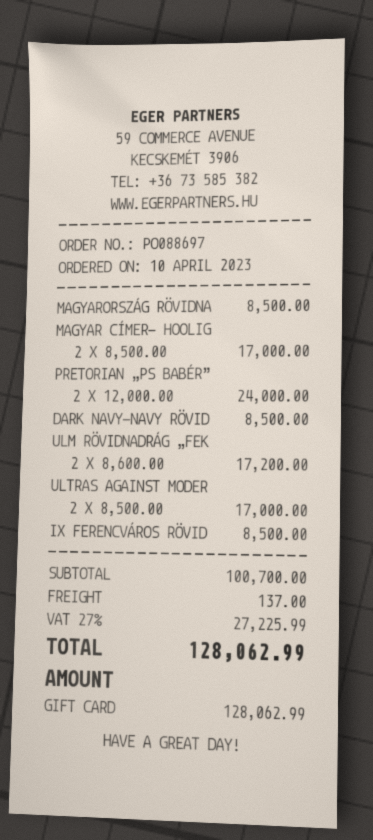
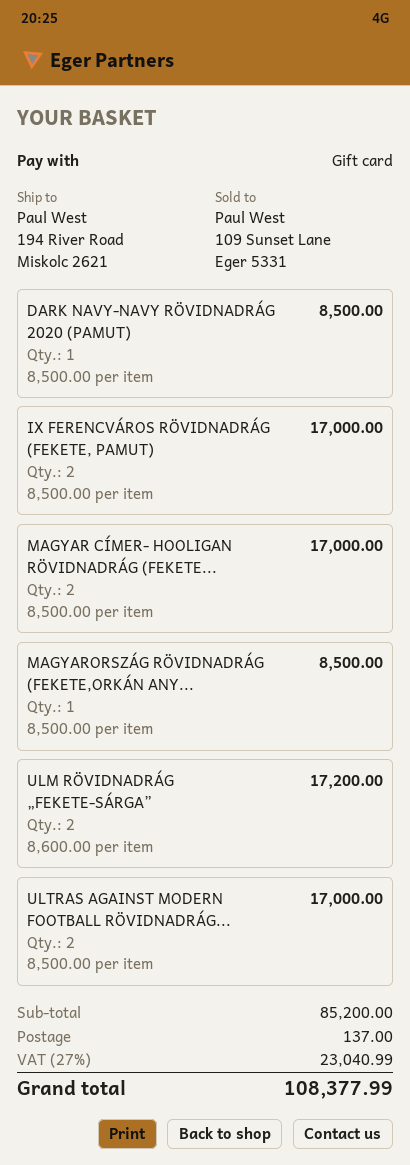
PRETORIAN „PS BABÉR”: 2 x 12000.00 = 24000.00 -> none
IX FERENCVÁROS RÖVID: 1 x 8500.00 = 8500.00 -> 2 x 8500.00 = 17000.00
subtotal: 100700.00 -> 85200.00
tax: 27% = 27225.99 -> 27% = 23040.99
total: 128062.99 -> 108377.99

